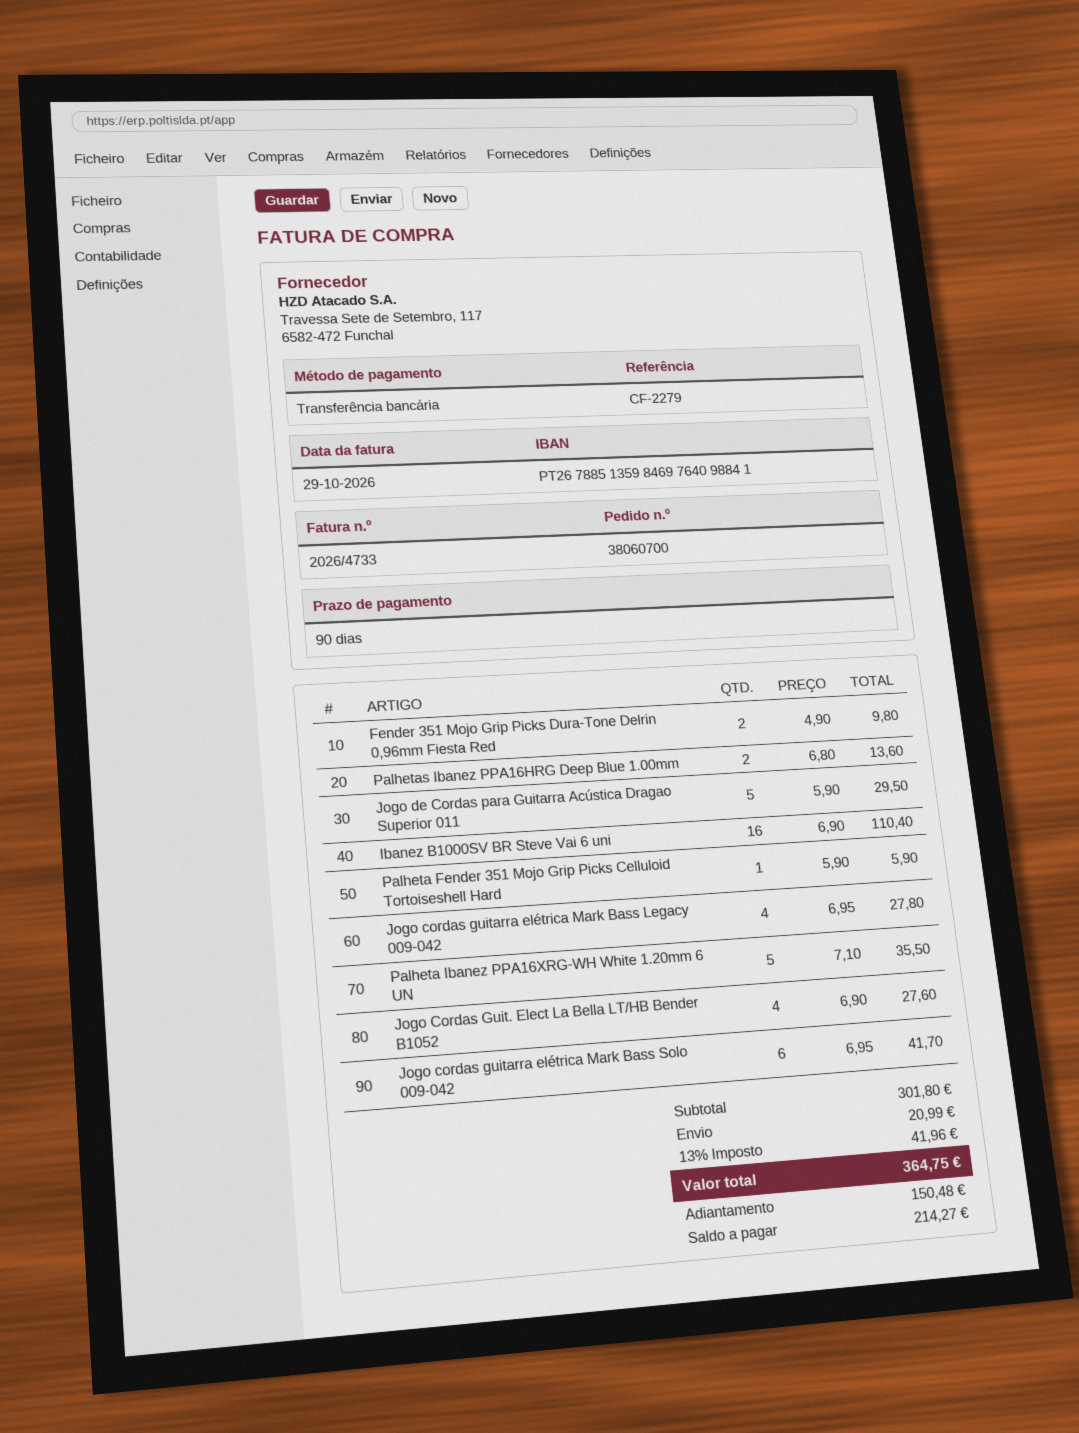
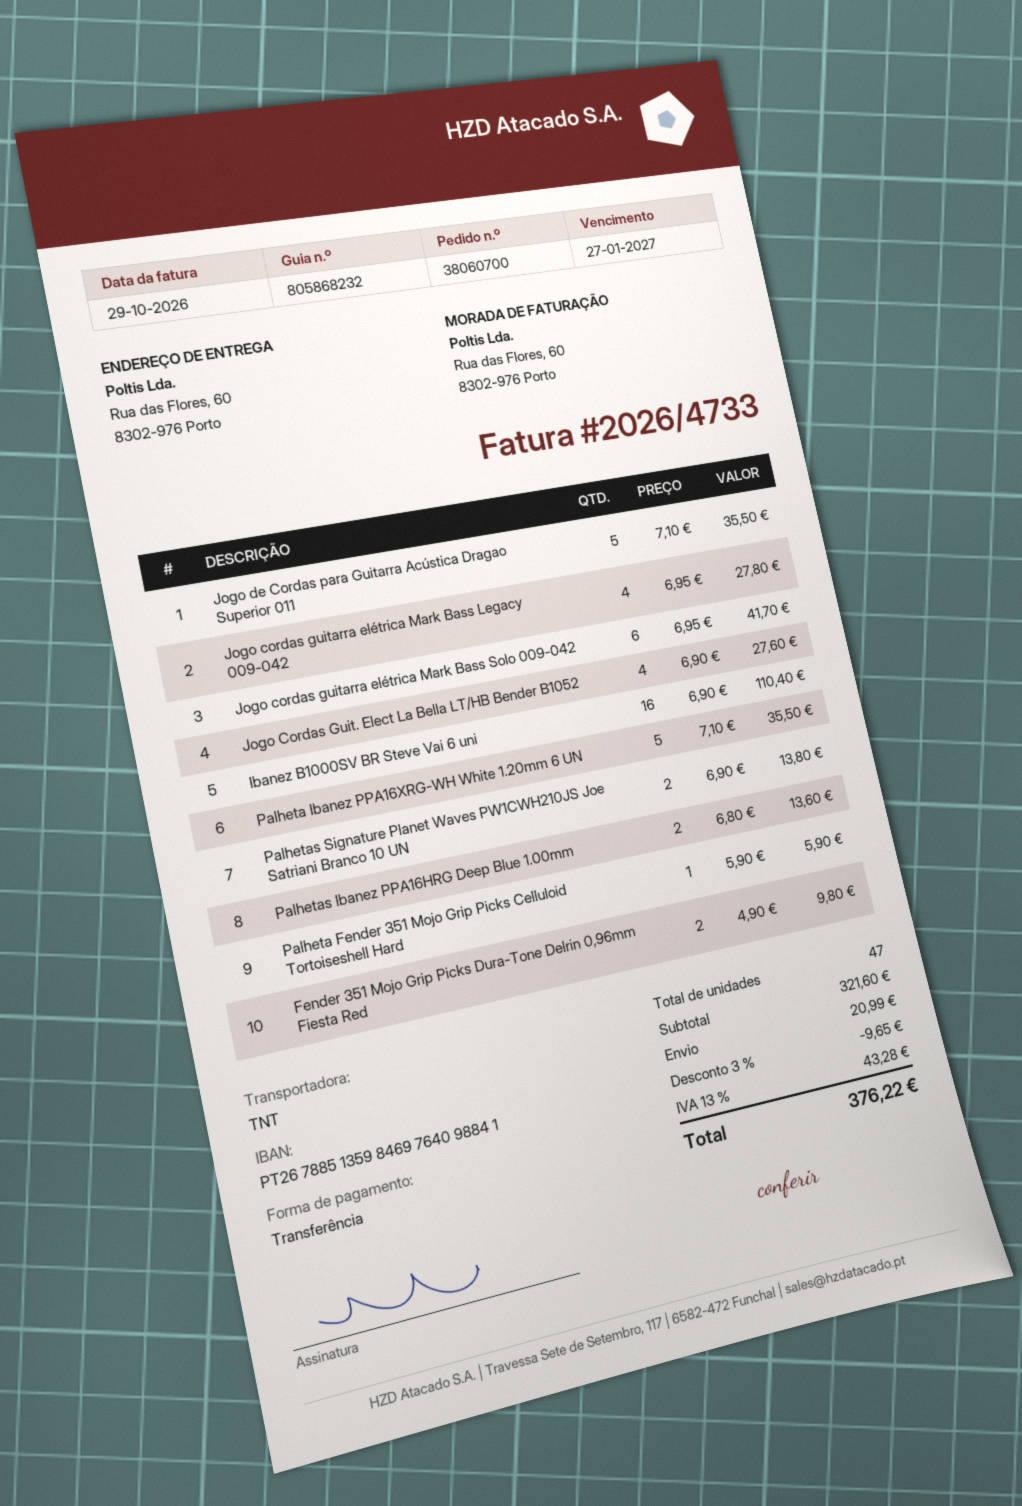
Jogo de Cordas para Guitarra Acústica Dragao Superior 011: 5 x 5.90 = 29.50 -> 5 x 7.10 = 35.50
Palhetas Signature Planet Waves PW1CWH210JS Joe Satriani Branco 10 UN: none -> 2 x 6.90 = 13.80
subtotal: 301.80 -> 321.60
discount: none -> 3% = 9.65
tax: 13% = 41.96 -> 13% = 43.28
total: 364.75 -> 376.22

